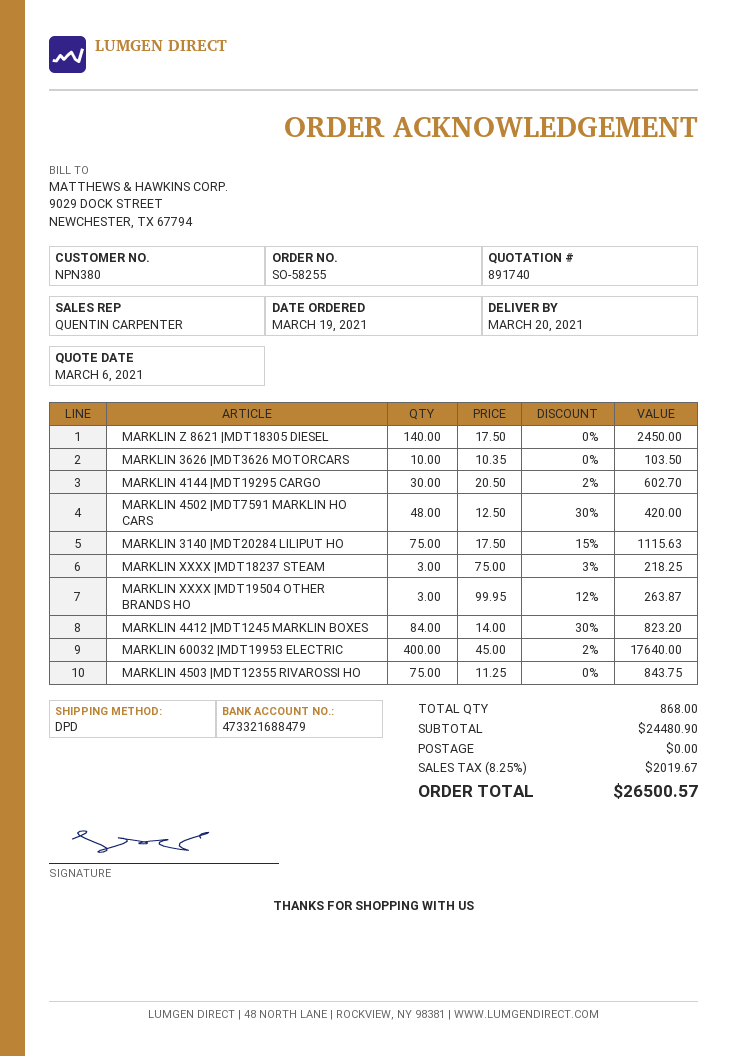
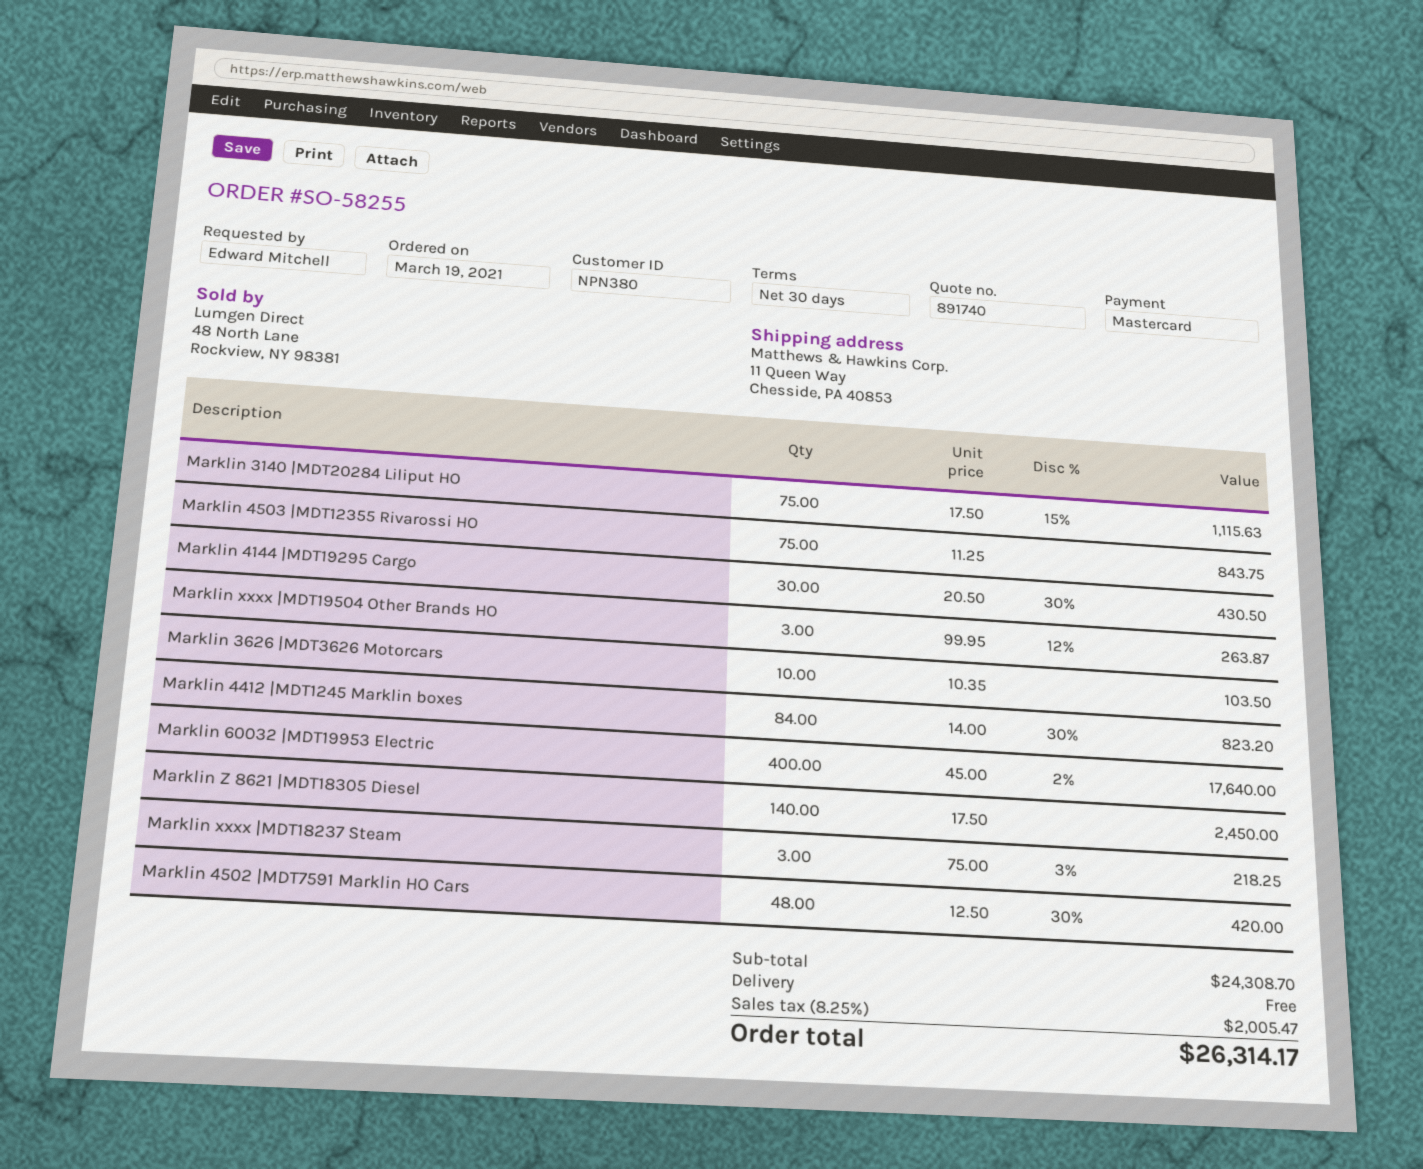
MARKLIN 4144 |MDT19295 CARGO: 30 x 20.50 - 2% = 602.70 -> 30 x 20.50 - 30% = 430.50
subtotal: 24480.90 -> 24308.70
tax: 8.25% = 2019.67 -> 8.25% = 2005.47
total: 26500.57 -> 26314.17

